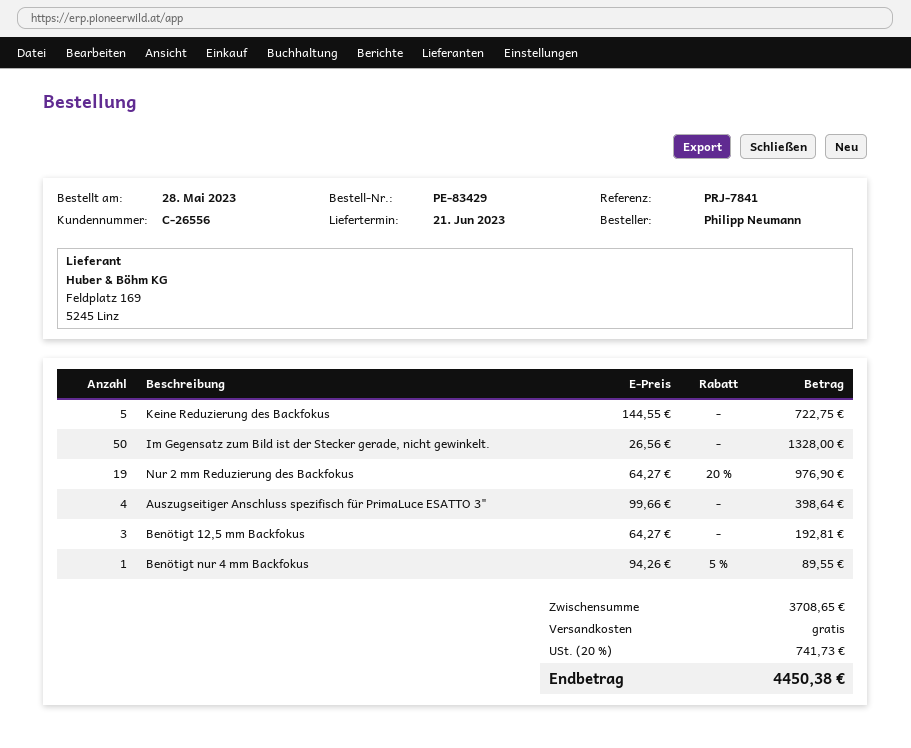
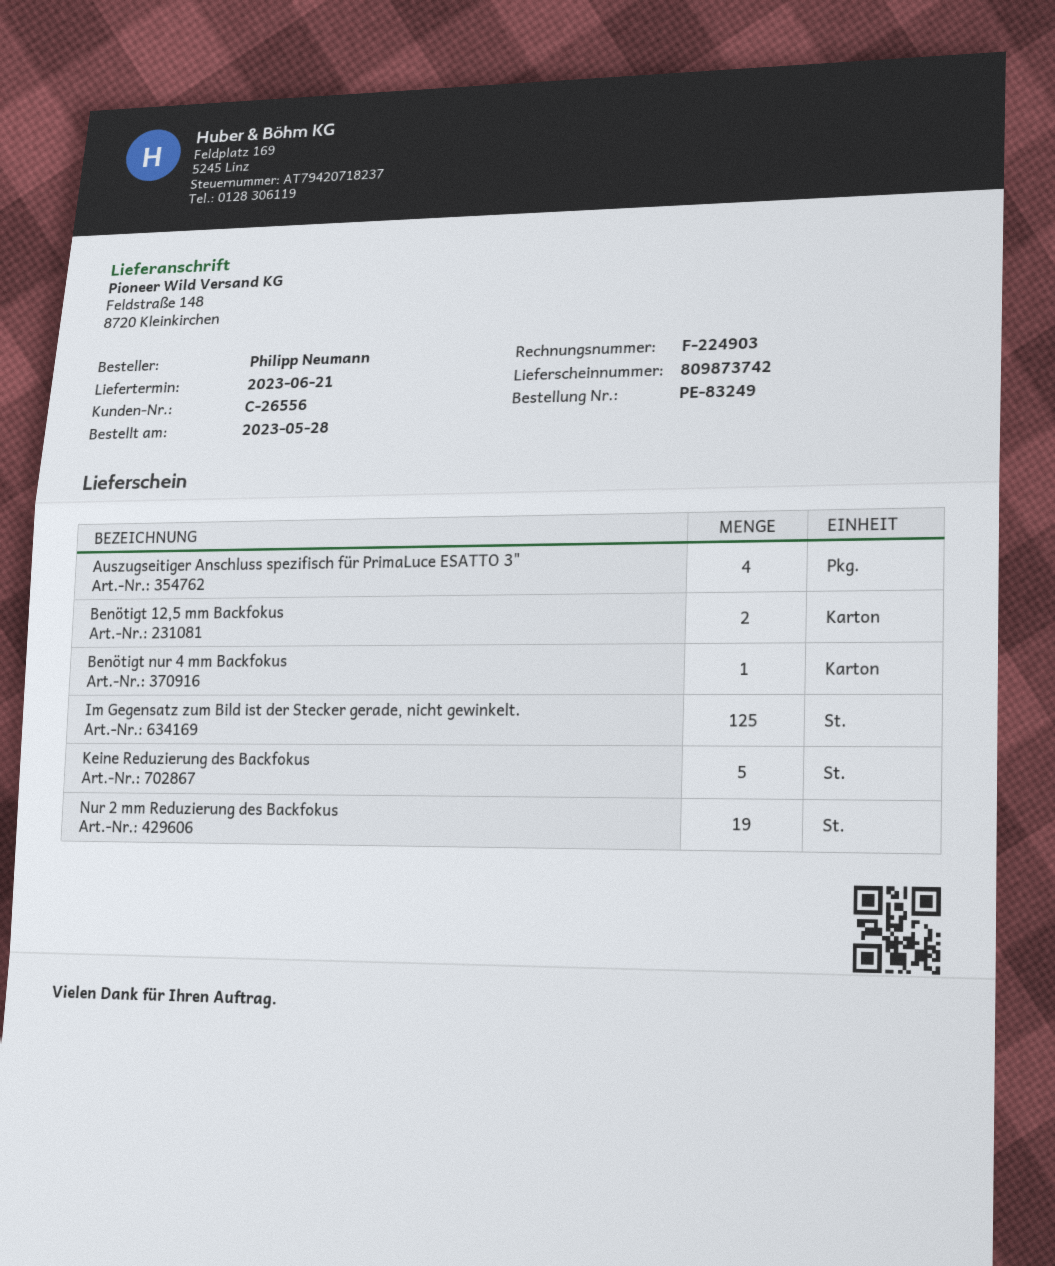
order number: PE-83429 -> PE-83249
Im Gegensatz zum Bild ist der Stecker gerade, nicht gewinkelt.: 50 -> 125
Benötigt 12,5 mm Backfokus: 3 -> 2

